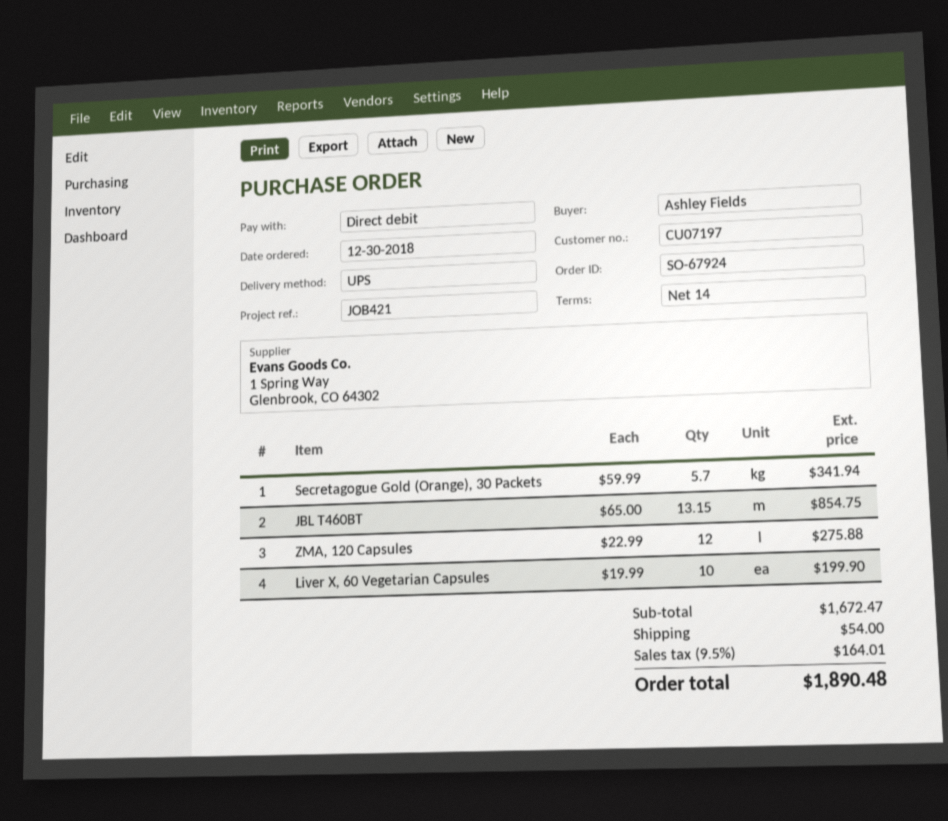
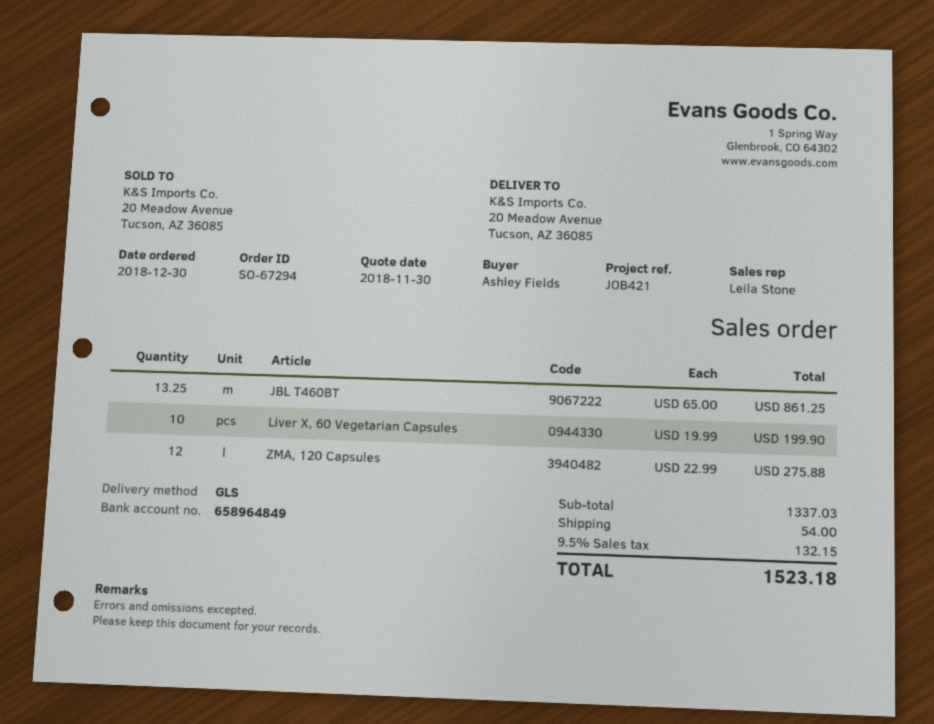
order number: SO-67924 -> SO-67294
shipping method: UPS -> GLS
Secretagogue Gold (Orange), 30 Packets: 5.7 x 59.99 = 341.94 -> none
JBL T460BT: 13.15 x 65.00 = 854.75 -> 13.25 x 65.00 = 861.25
subtotal: 1672.47 -> 1337.03
tax: 9.5% = 164.01 -> 9.5% = 132.15
total: 1890.48 -> 1523.18

